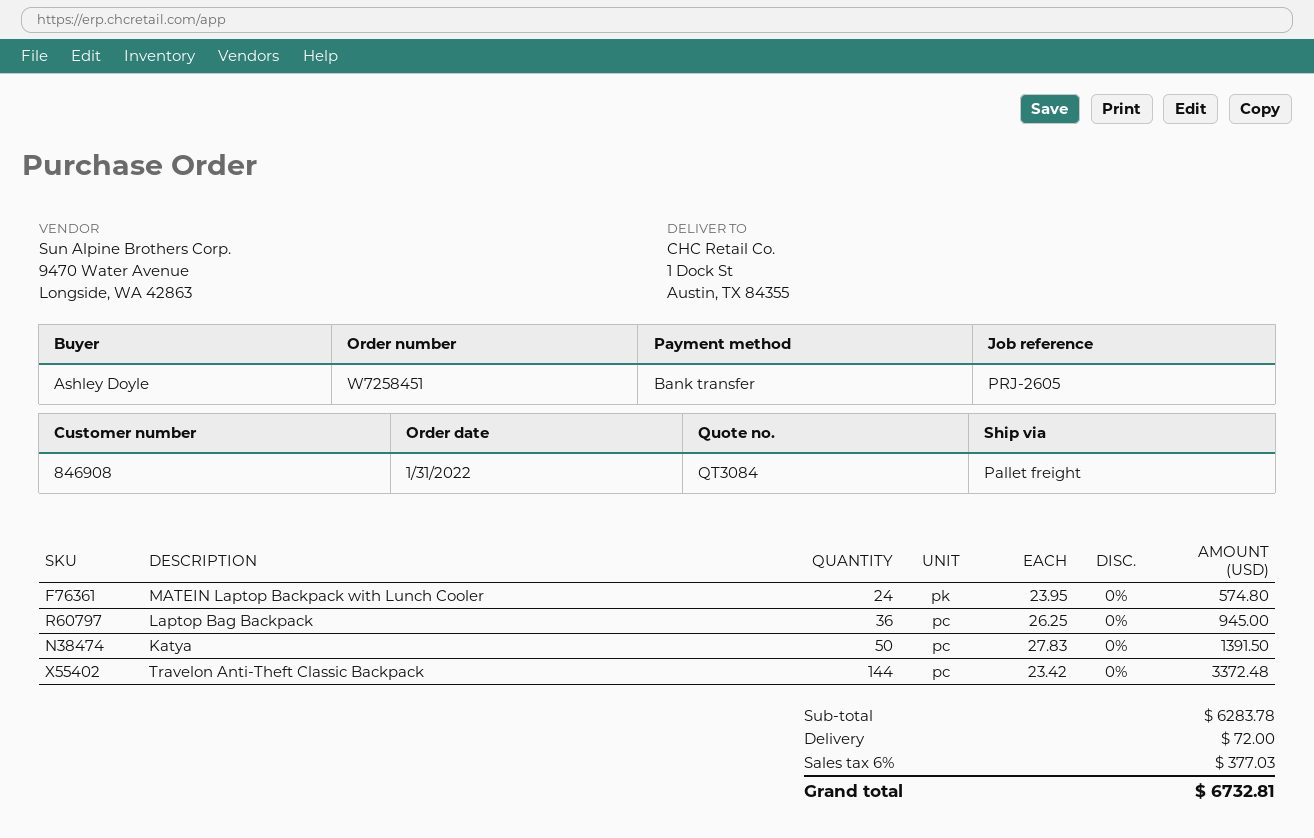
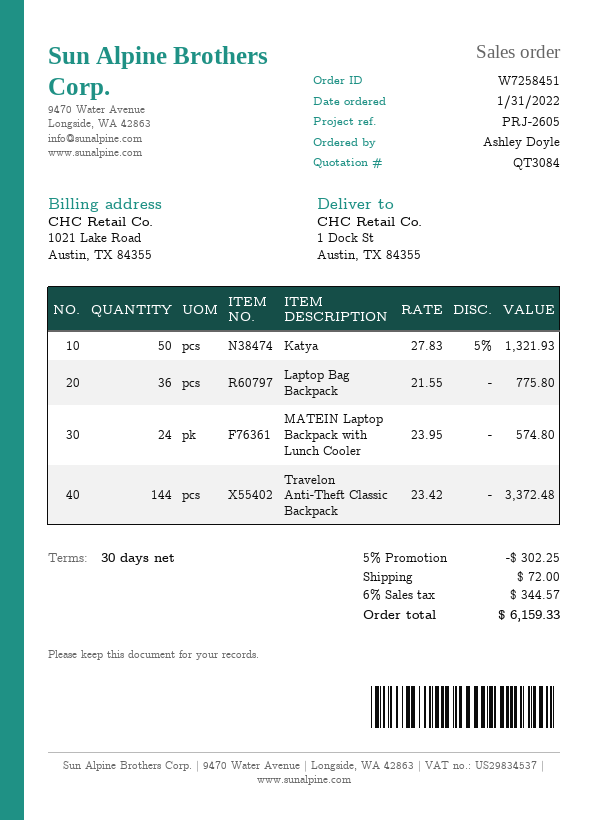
Laptop Bag Backpack: 36 x 26.25 = 945.00 -> 36 x 21.55 = 775.80
Katya: 50 x 27.83 = 1391.50 -> 50 x 27.83 - 5% = 1321.93
discount: none -> 5% = 302.25
tax: 6% = 377.03 -> 6% = 344.57
total: 6732.81 -> 6159.33

